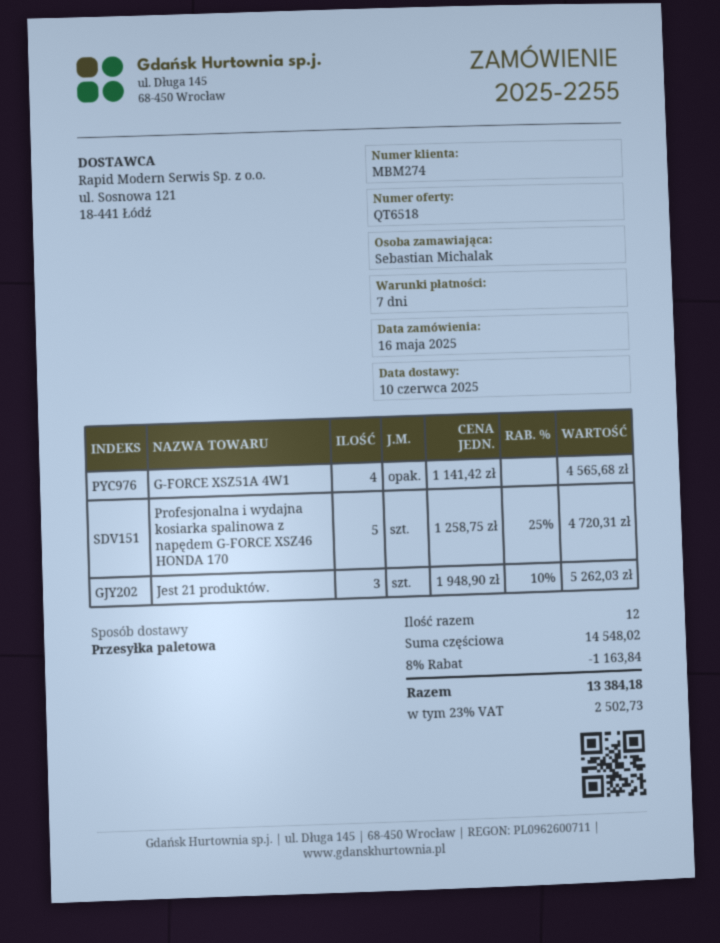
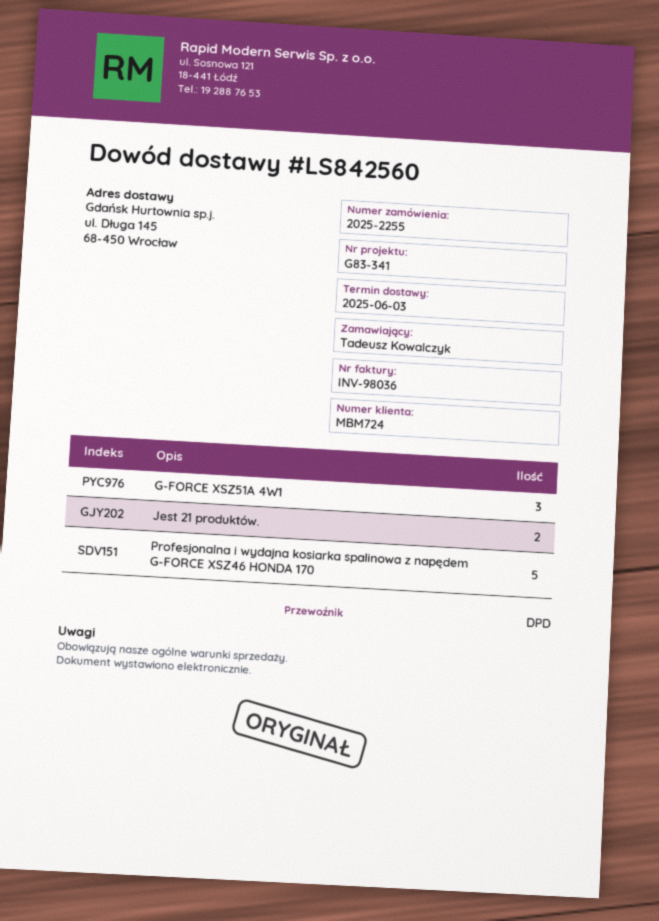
delivery date: 2025-06-10 -> 2025-06-03
customer number: MBM274 -> MBM724
ordered by: Sebastian Michalak -> Tadeusz Kowalczyk
shipping method: pallet freight -> DPD
G-FORCE XSZ51A 4W1: 4 -> 3
Jest 21 produktów.: 3 -> 2

